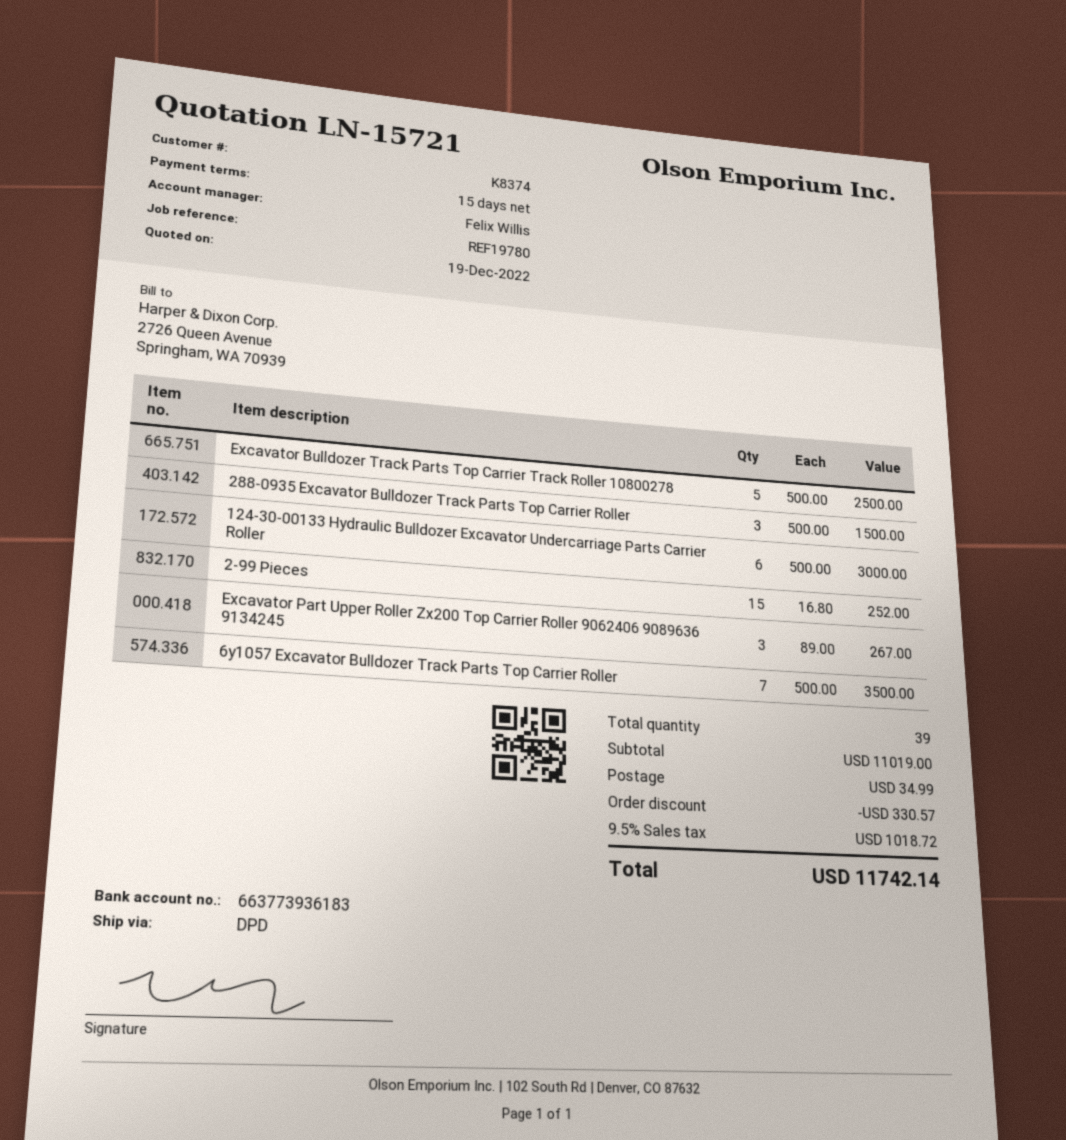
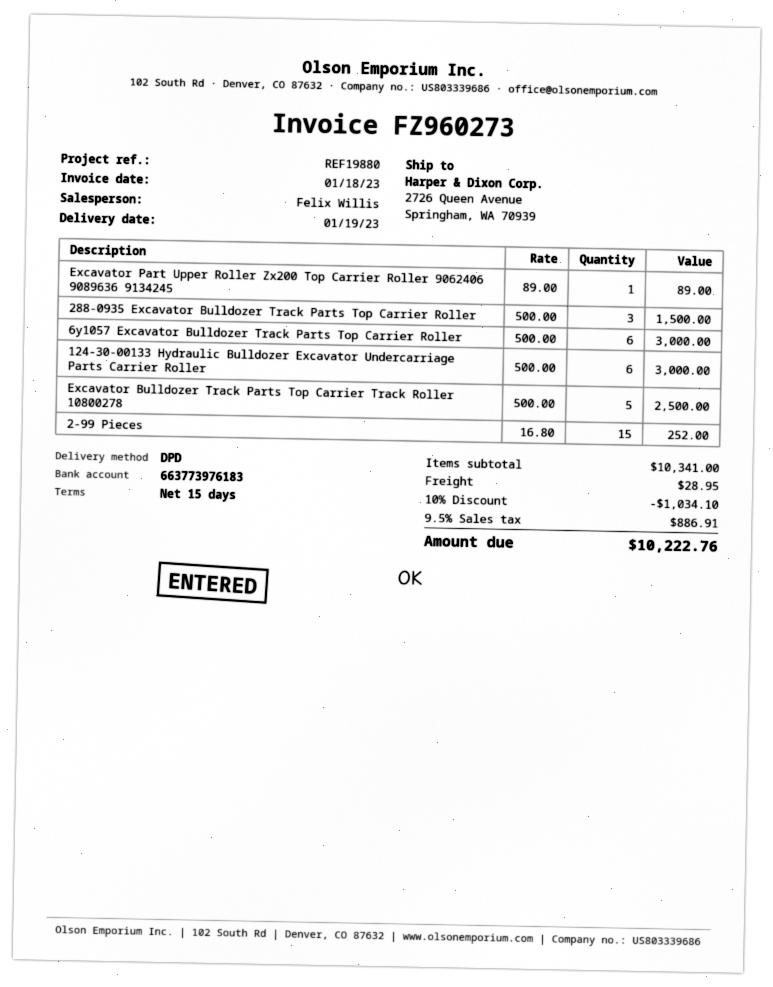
reference: REF19780 -> REF19880
bank account: 663773936183 -> 663773976183
Excavator Part Upper Roller Zx200 Top Carrier Roller 9062406 9089636 9134245: 3 x 89.00 = 267.00 -> 1 x 89.00 = 89.00
6y1057 Excavator Bulldozer Track Parts Top Carrier Roller: 7 x 500.00 = 3500.00 -> 6 x 500.00 = 3000.00
subtotal: 11019.00 -> 10341.00
discount: 330.57 -> 1034.10
shipping: 34.99 -> 28.95
tax: 9.5% = 1018.72 -> 9.5% = 886.91
total: 11742.14 -> 10222.76

